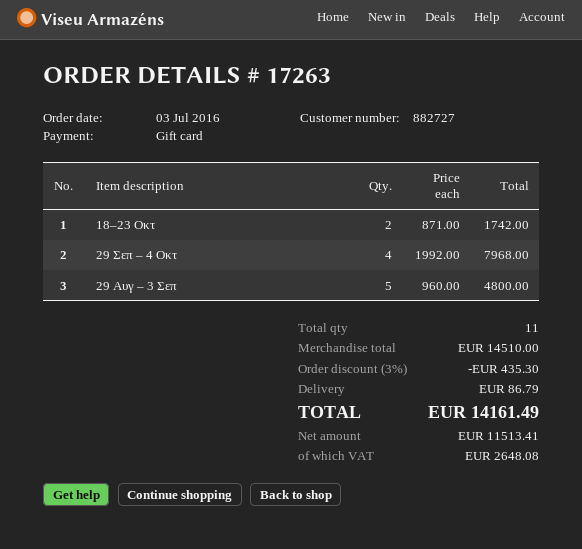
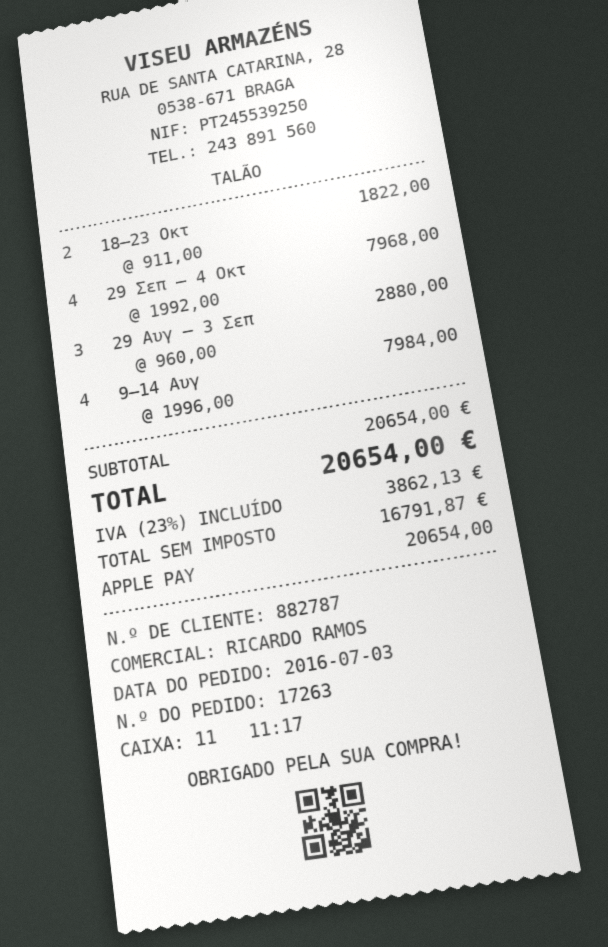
customer number: 882727 -> 882787
payment method: gift card -> Apple Pay
18–23 Οκτ: 2 x 871.00 = 1742.00 -> 2 x 911.00 = 1822.00
29 Αυγ – 3 Σεπ: 5 x 960.00 = 4800.00 -> 3 x 960.00 = 2880.00
9–14 Αυγ: none -> 4 x 1996.00 = 7984.00
subtotal: 14510.00 -> 20654.00
discount: 3% = 435.30 -> none
shipping: 86.79 -> none
net: 11513.41 -> 16791.87
tax: 2648.08 -> 3862.13
total: 14161.49 -> 20654.00

